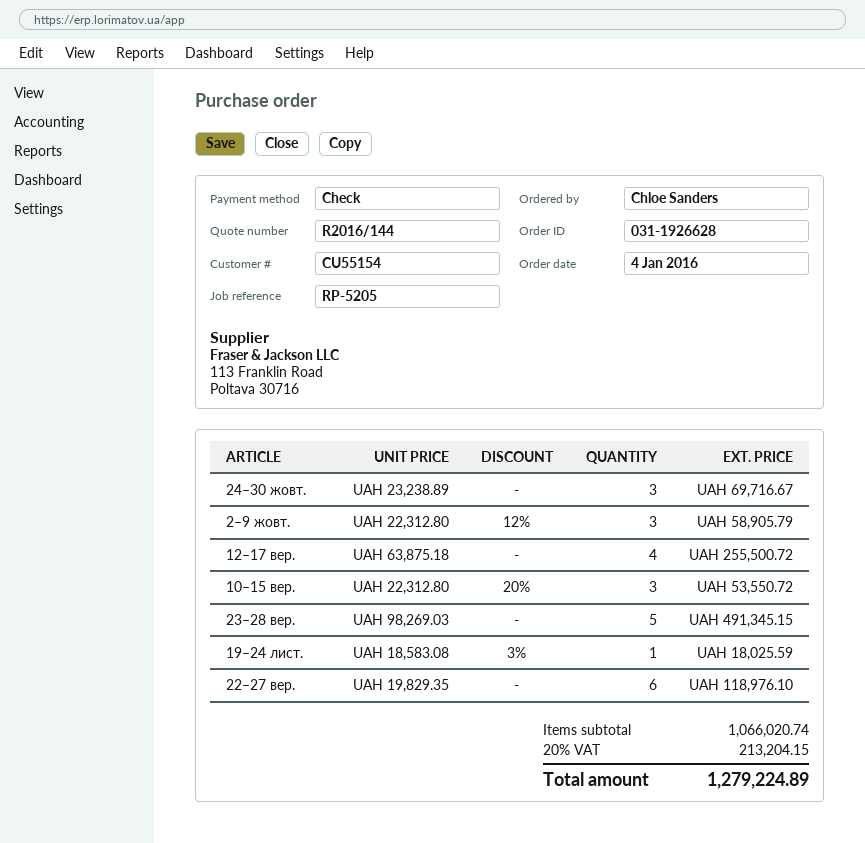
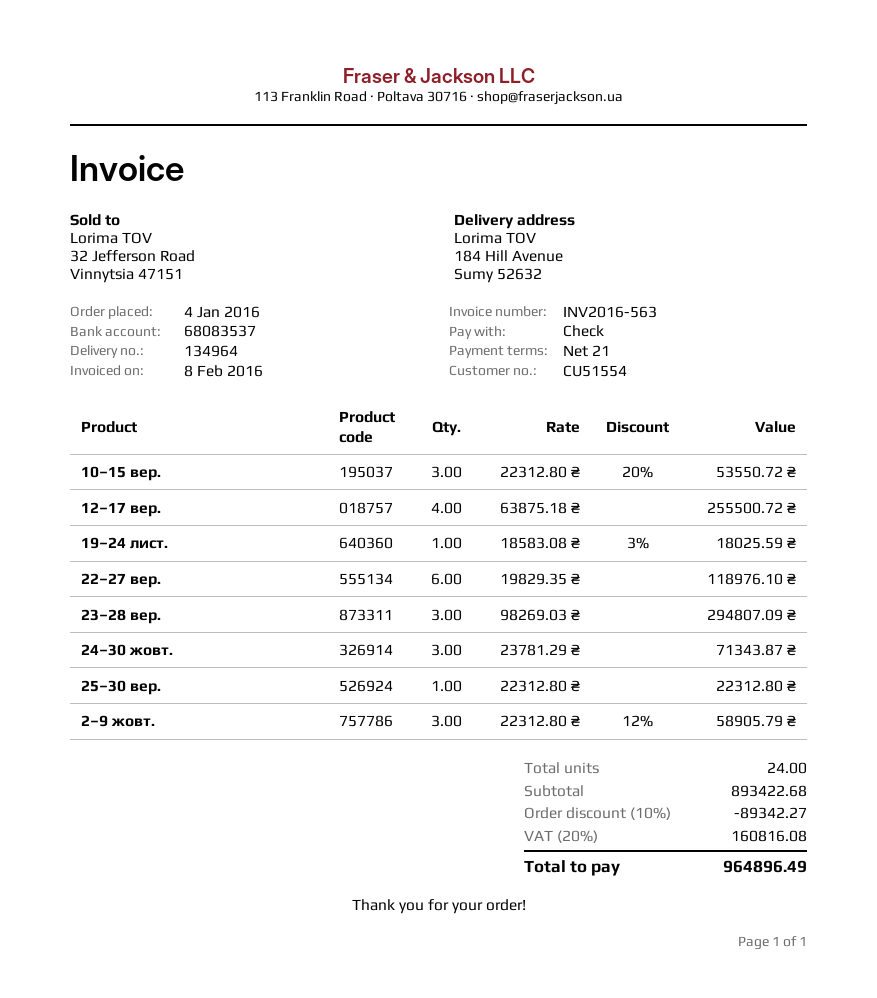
customer number: CU55154 -> CU51554
24–30 жовт.: 3 x 23238.89 = 69716.67 -> 3 x 23781.29 = 71343.87
23–28 вер.: 5 x 98269.03 = 491345.15 -> 3 x 98269.03 = 294807.09
25–30 вер.: none -> 1 x 22312.80 = 22312.80
subtotal: 1066020.74 -> 893422.68
discount: none -> 10% = 89342.27
tax: 20% = 213204.15 -> 20% = 160816.08
total: 1279224.89 -> 964896.49

